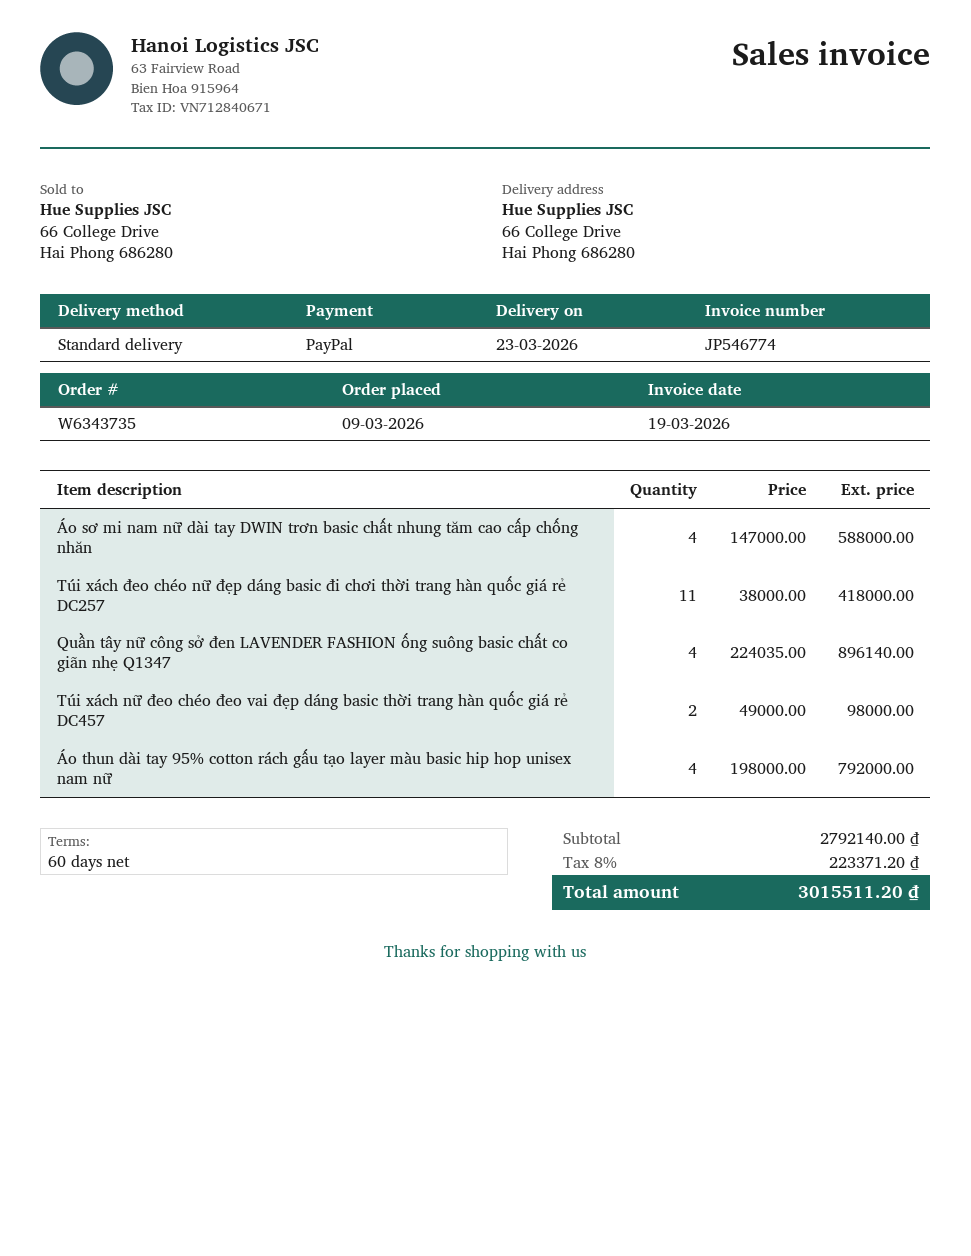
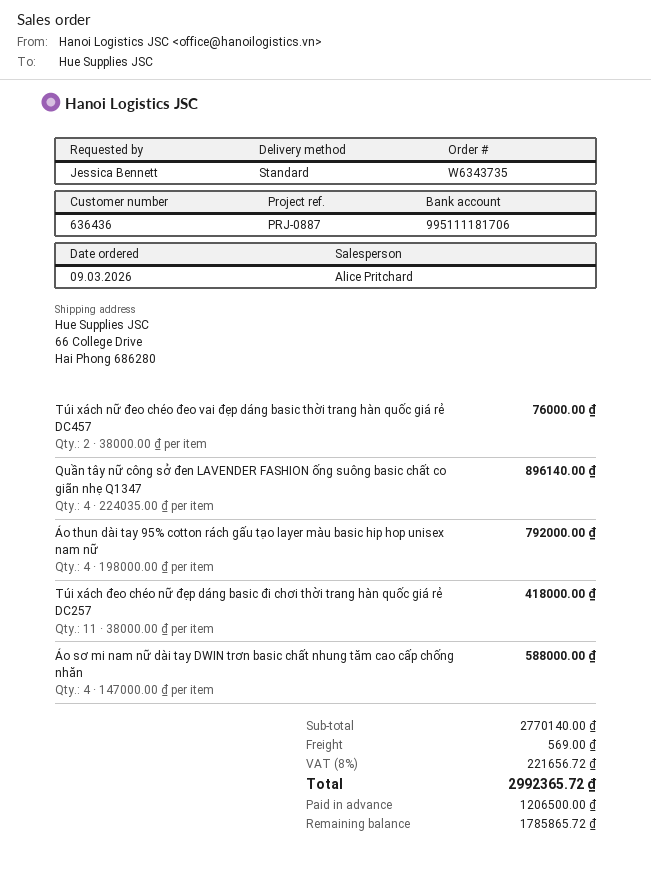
Túi xách nữ đeo chéo đeo vai đẹp dáng basic thời trang hàn quốc giá rẻ DC457: 2 x 49000.00 = 98000.00 -> 2 x 38000.00 = 76000.00
subtotal: 2792140.00 -> 2770140.00
shipping: none -> 569.00
tax: 8% = 223371.20 -> 8% = 221656.72
total: 3015511.20 -> 2992365.72

